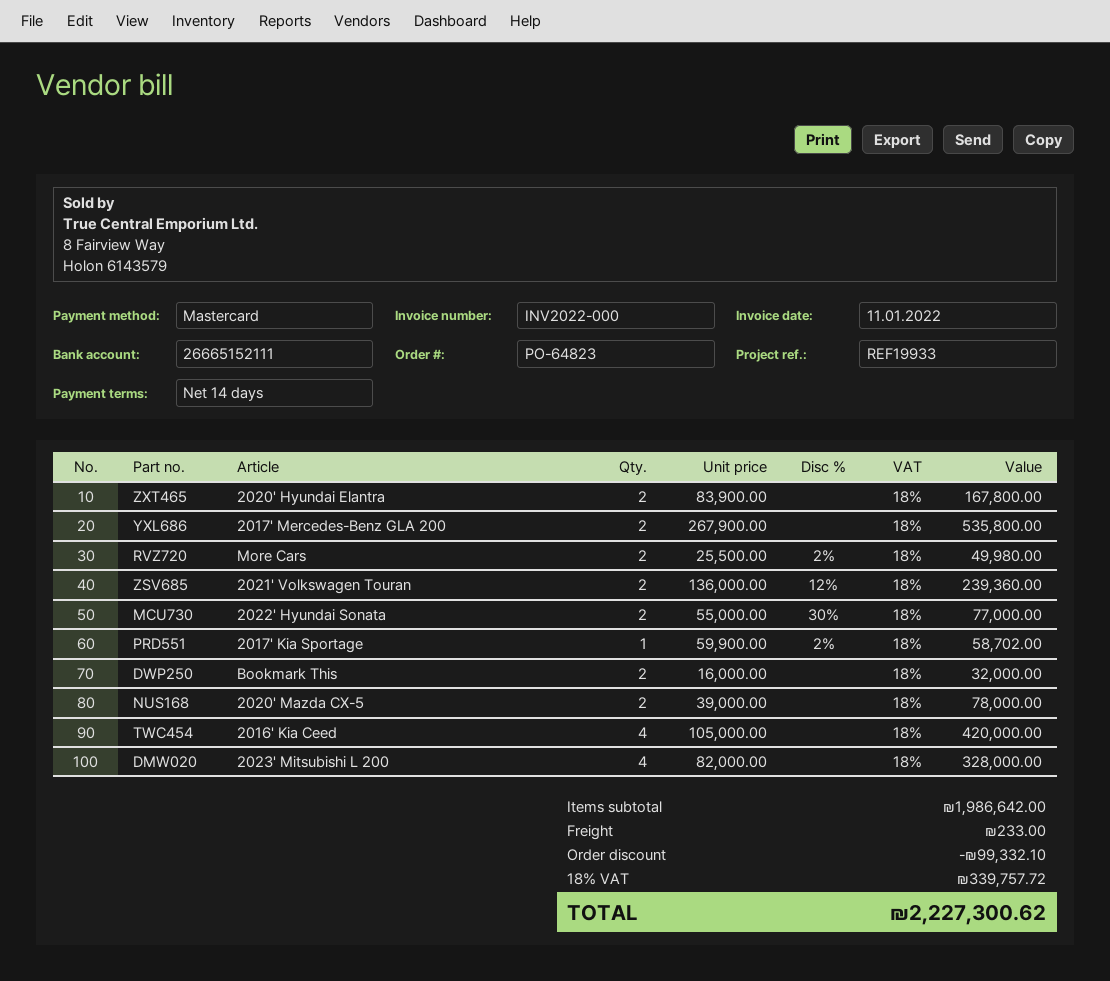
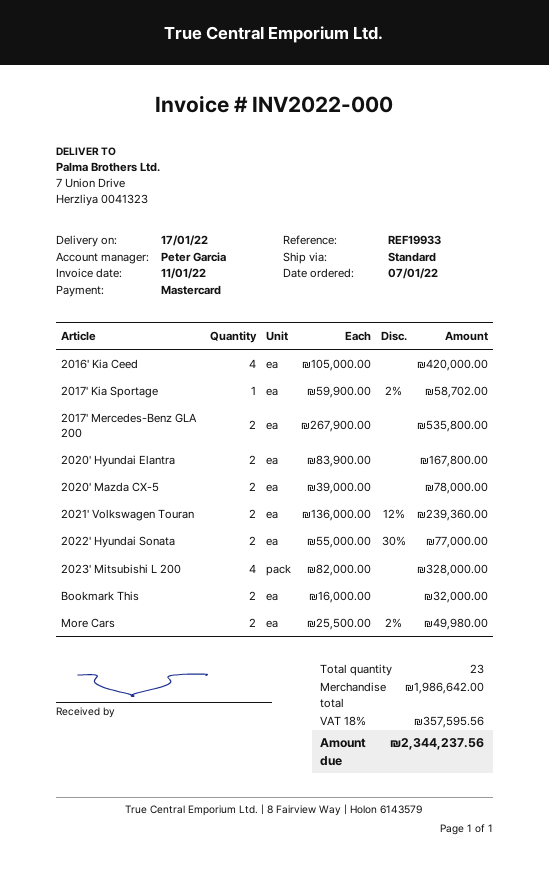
discount: 99332.10 -> none
shipping: 233.00 -> none
tax: 18% = 339757.72 -> 18% = 357595.56
total: 2227300.62 -> 2344237.56

